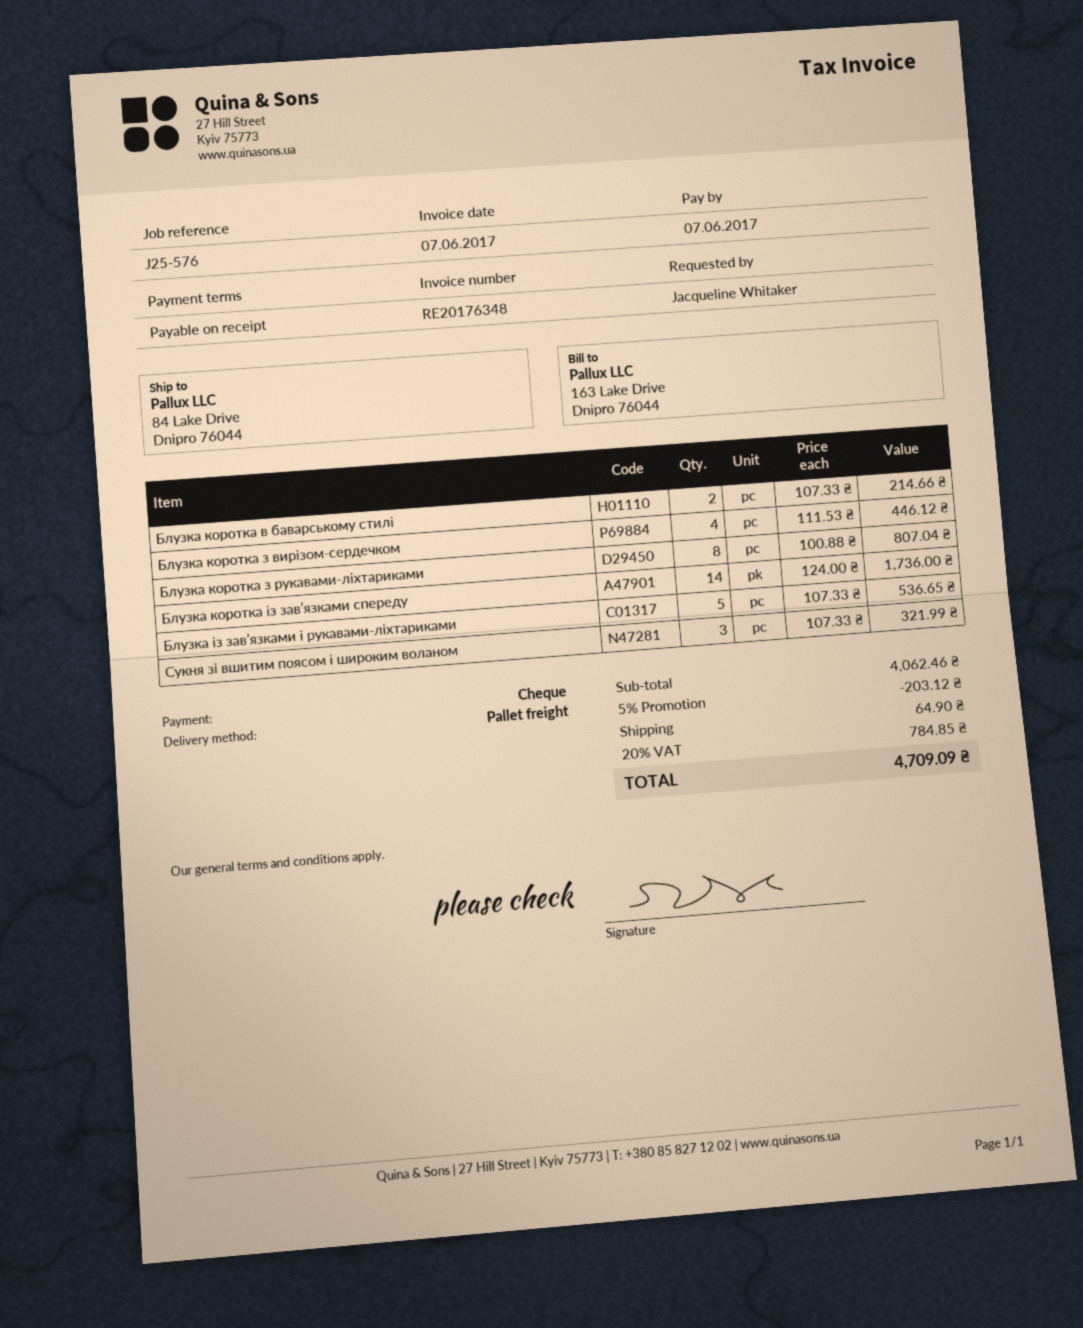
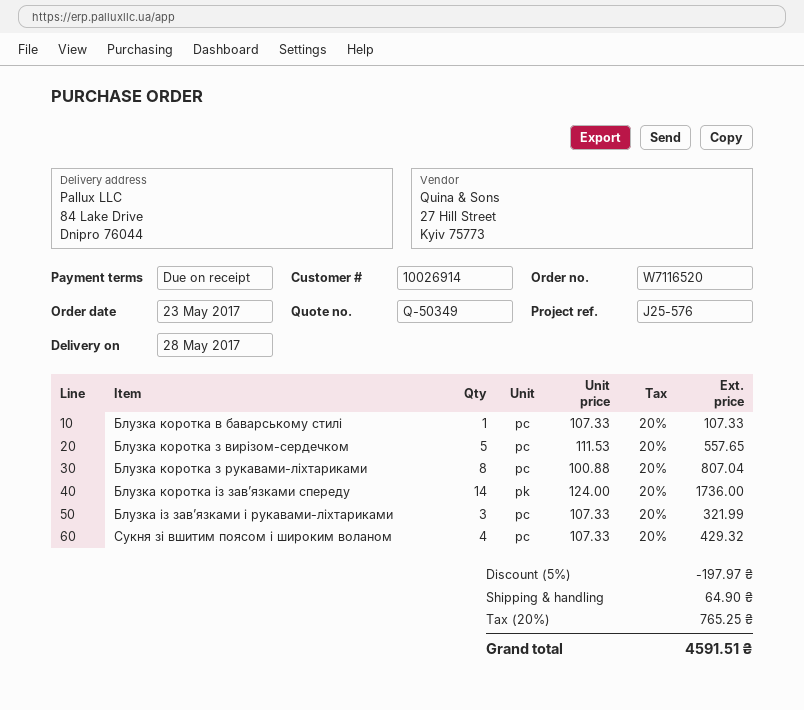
Блузка коротка в баварському стилі: 2 x 107.33 = 214.66 -> 1 x 107.33 = 107.33
Блузка коротка з вирізом-сердечком: 4 x 111.53 = 446.12 -> 5 x 111.53 = 557.65
Блузка із зав’язками і рукавами-ліхтариками: 5 x 107.33 = 536.65 -> 3 x 107.33 = 321.99
Сукня зі вшитим поясом і широким воланом: 3 x 107.33 = 321.99 -> 4 x 107.33 = 429.32
discount: 5% = 203.12 -> 5% = 197.97
tax: 20% = 784.85 -> 20% = 765.25
total: 4709.09 -> 4591.51

